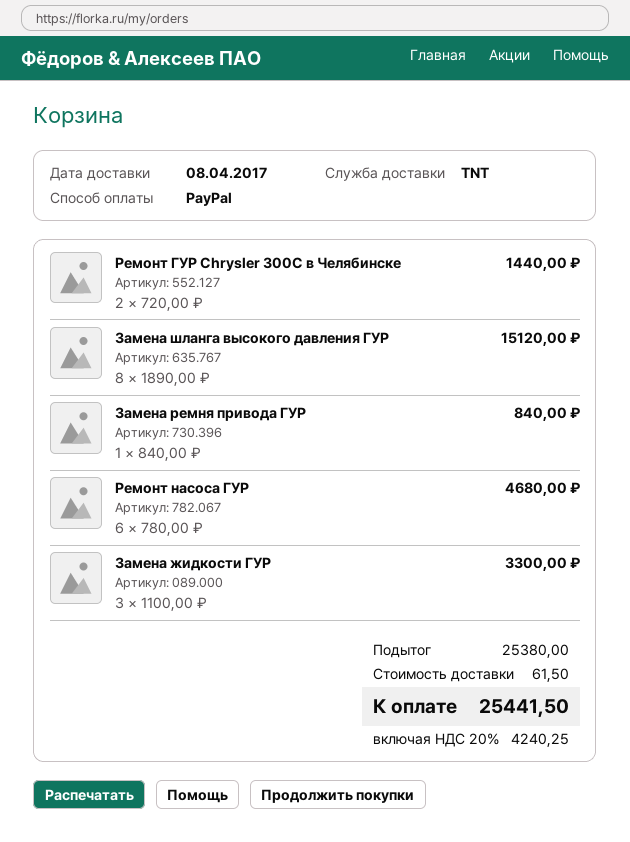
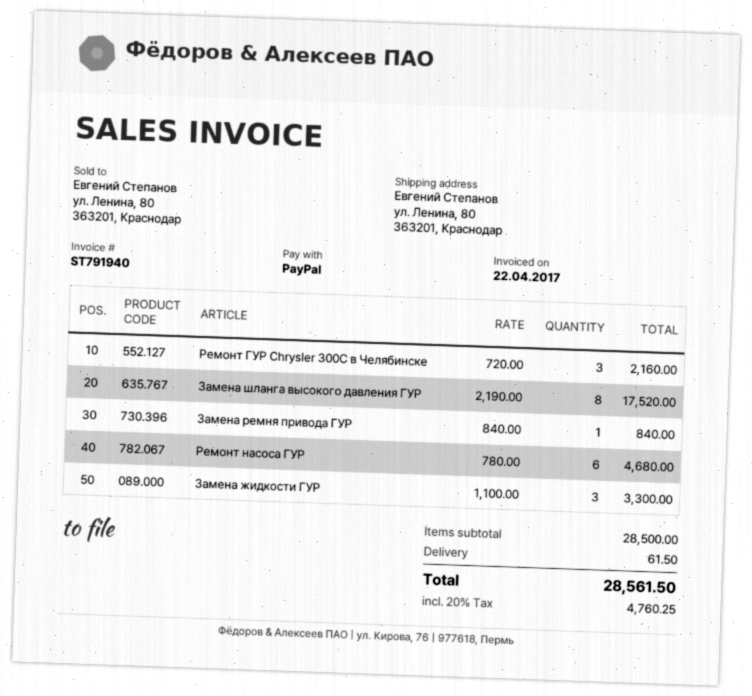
Ремонт ГУР Chrysler 300C в Челябинске: 2 x 720.00 = 1440.00 -> 3 x 720.00 = 2160.00
Замена шланга высокого давления ГУР: 8 x 1890.00 = 15120.00 -> 8 x 2190.00 = 17520.00
subtotal: 25380.00 -> 28500.00
tax: 20% = 4240.25 -> 20% = 4760.25
total: 25441.50 -> 28561.50

